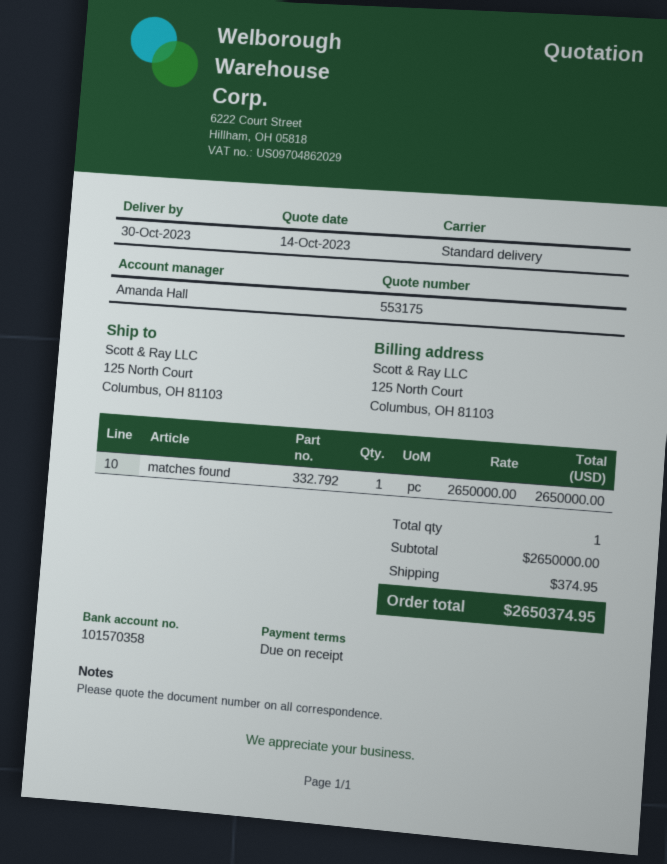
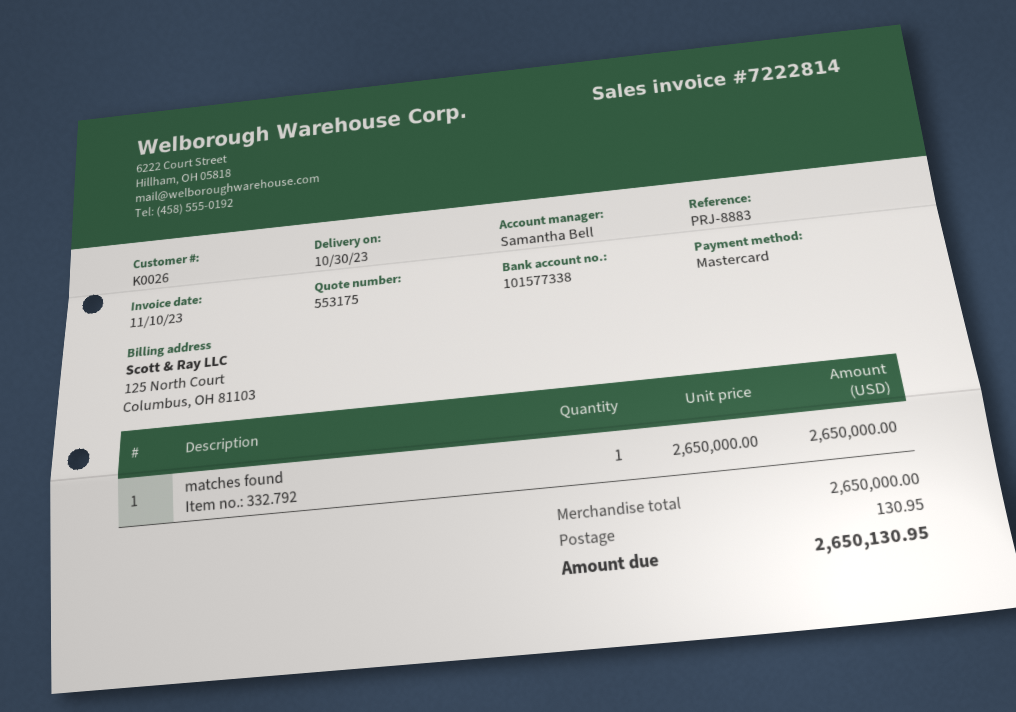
sales rep: Amanda Hall -> Samantha Bell
bank account: 101570358 -> 101577338
shipping: 374.95 -> 130.95
total: 2650374.95 -> 2650130.95

